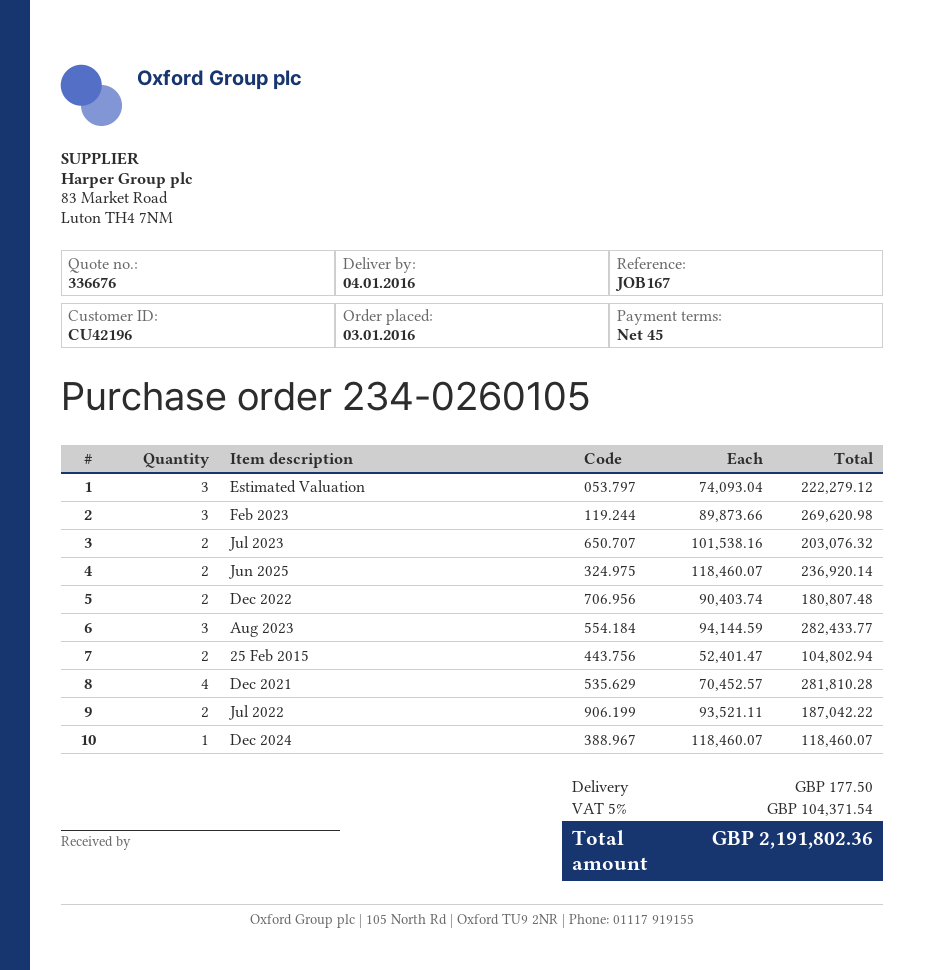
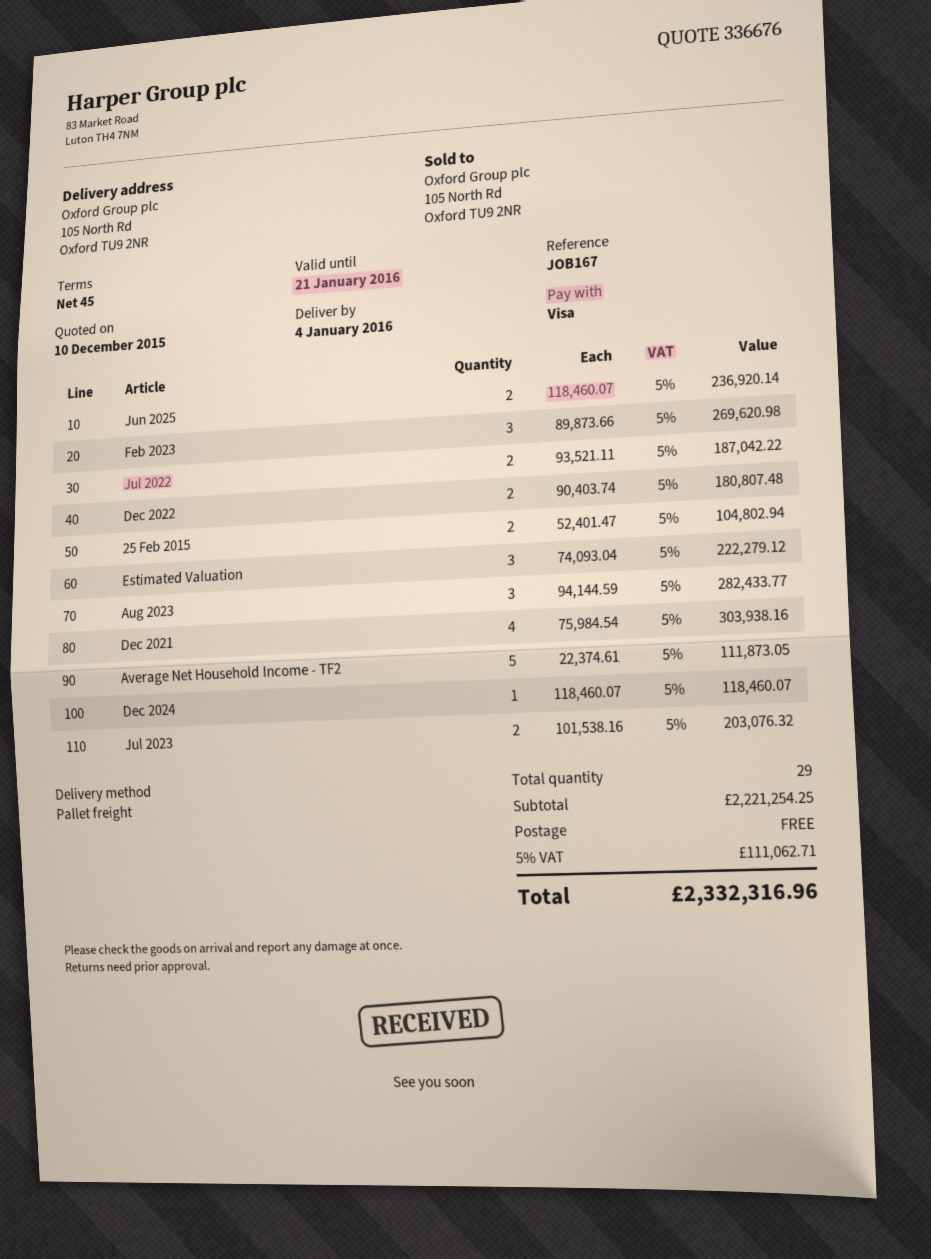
Dec 2021: 4 x 70452.57 = 281810.28 -> 4 x 75984.54 = 303938.16
Average Net Household Income - TF2: none -> 5 x 22374.61 = 111873.05
shipping: 177.50 -> 0.00
tax: 5% = 104371.54 -> 5% = 111062.71
total: 2191802.36 -> 2332316.96

